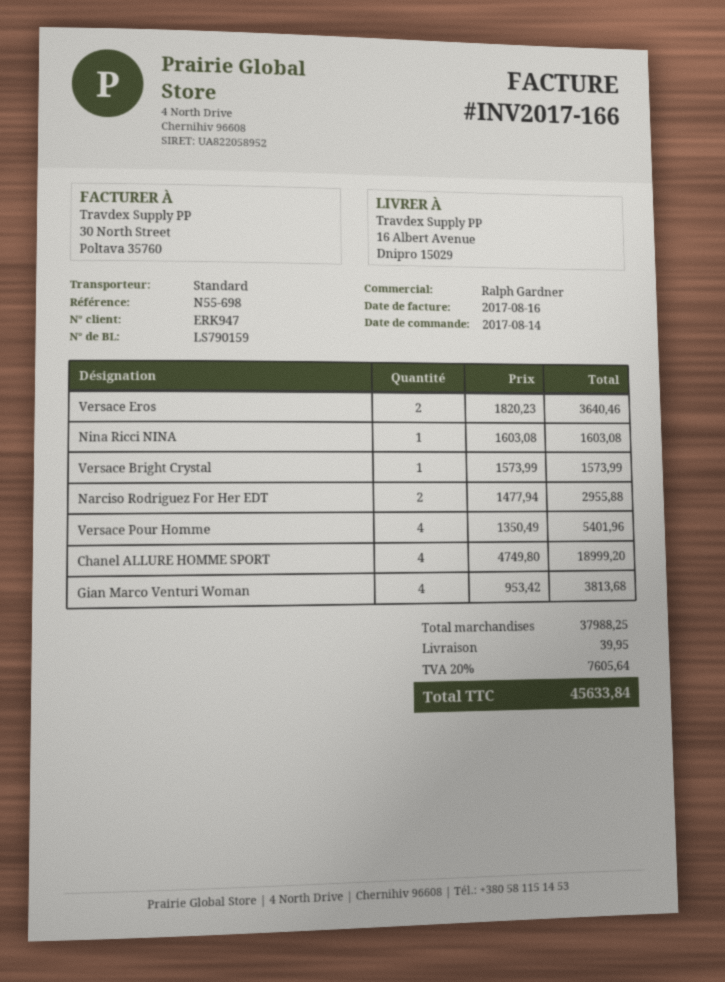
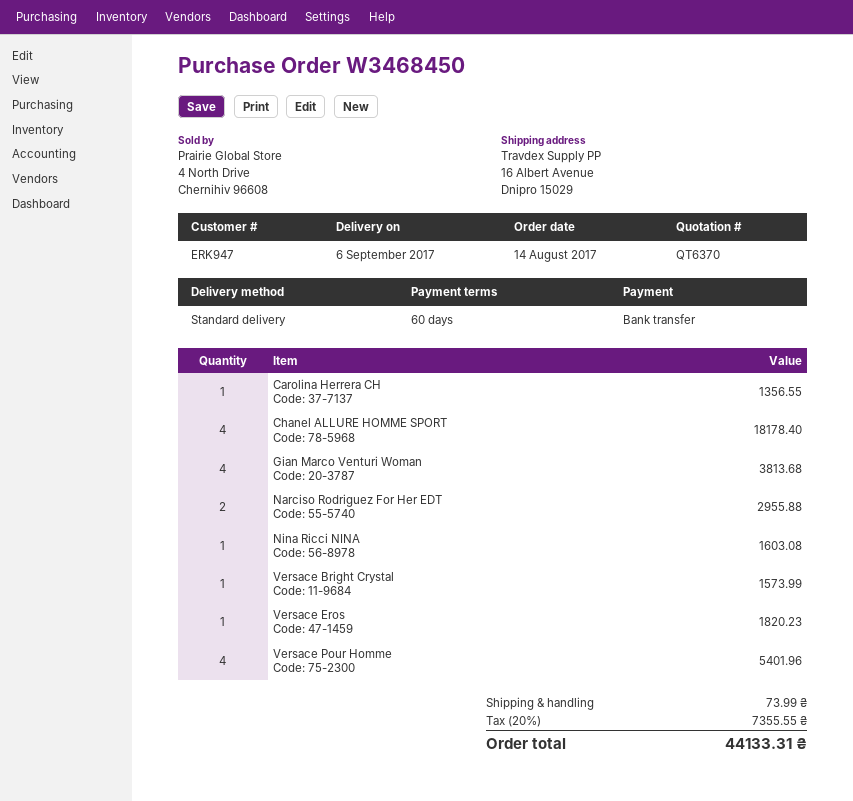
Versace Eros: 2 for 3640.46 -> 1 for 1820.23
Chanel ALLURE HOMME SPORT: 4 for 18999.20 -> 4 for 18178.40
Carolina Herrera CH: none -> 1 for 1356.55
shipping: 39.95 -> 73.99
tax: 20% = 7605.64 -> 20% = 7355.55
total: 45633.84 -> 44133.31

